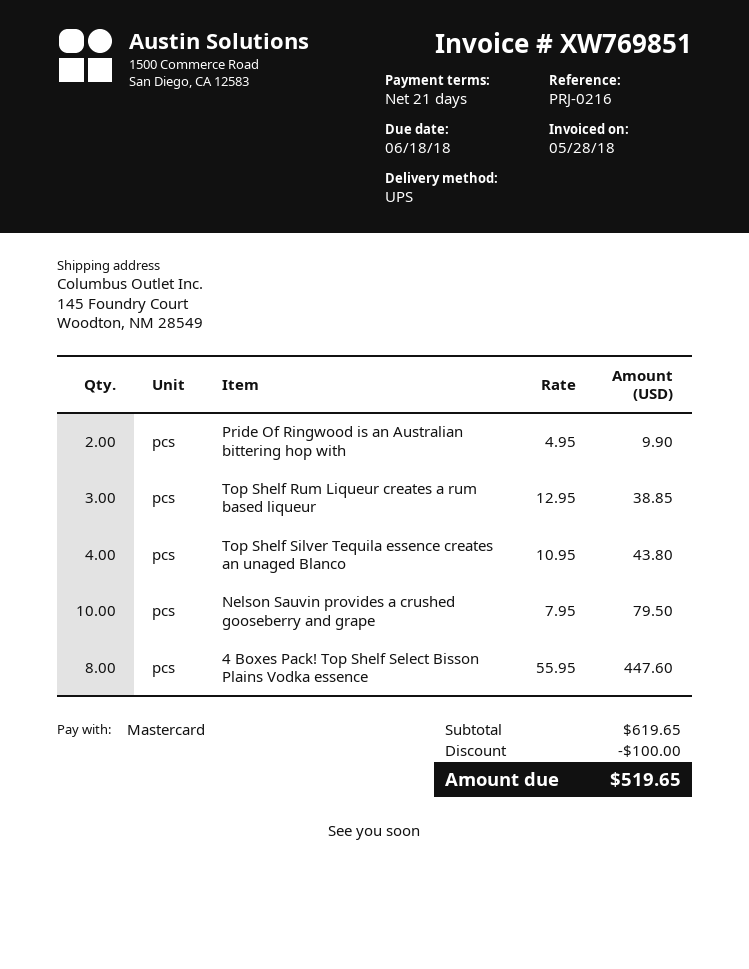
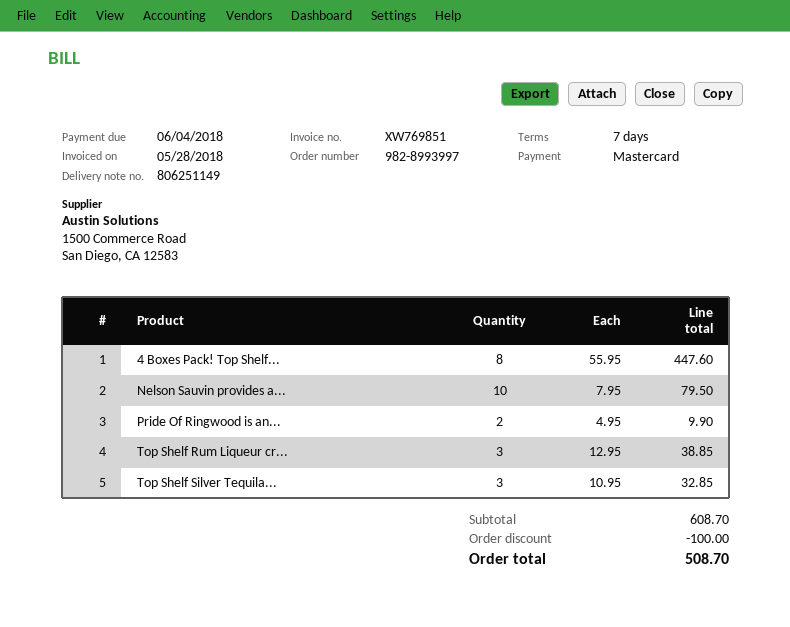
payment terms: 21 days -> 7 days
due date: 2018-06-18 -> 2018-06-04
Top Shelf Silver Tequila essence creates an unaged Blanco: 4 x 10.95 = 43.80 -> 3 x 10.95 = 32.85
subtotal: 619.65 -> 608.70
total: 519.65 -> 508.70

